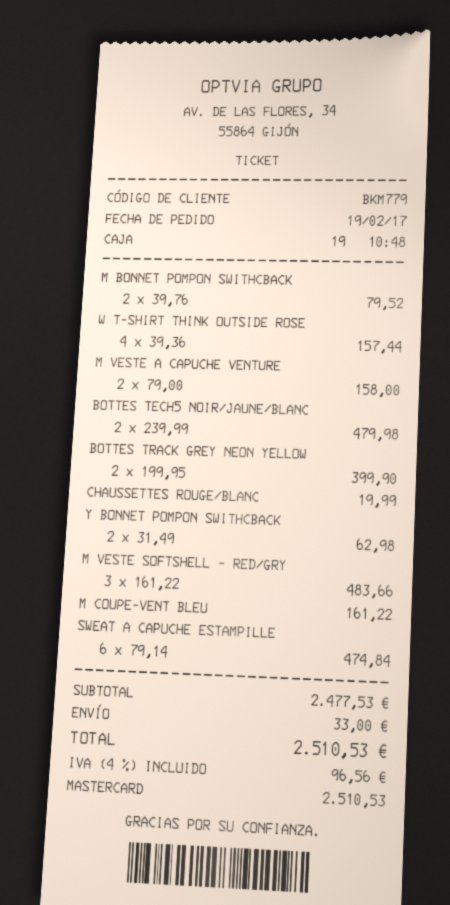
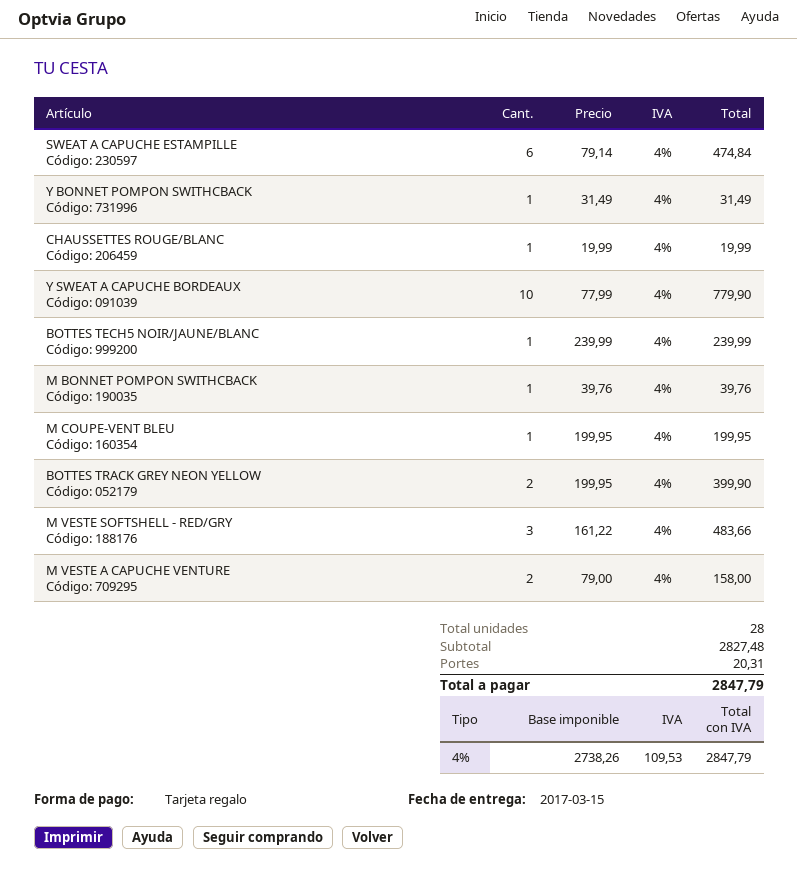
payment method: Mastercard -> gift card
M BONNET POMPON SWITHCBACK: 2 x 39.76 = 79.52 -> 1 x 39.76 = 39.76
W T-SHIRT THINK OUTSIDE ROSE: 4 x 39.36 = 157.44 -> none
BOTTES TECH5 NOIR/JAUNE/BLANC: 2 x 239.99 = 479.98 -> 1 x 239.99 = 239.99
Y BONNET POMPON SWITHCBACK: 2 x 31.49 = 62.98 -> 1 x 31.49 = 31.49
M COUPE-VENT BLEU: 1 x 161.22 = 161.22 -> 1 x 199.95 = 199.95
Y SWEAT A CAPUCHE BORDEAUX: none -> 10 x 77.99 = 779.90
subtotal: 2477.53 -> 2827.48
shipping: 33.00 -> 20.31
tax: 4% = 96.56 -> 4% = 109.53
total: 2510.53 -> 2847.79

